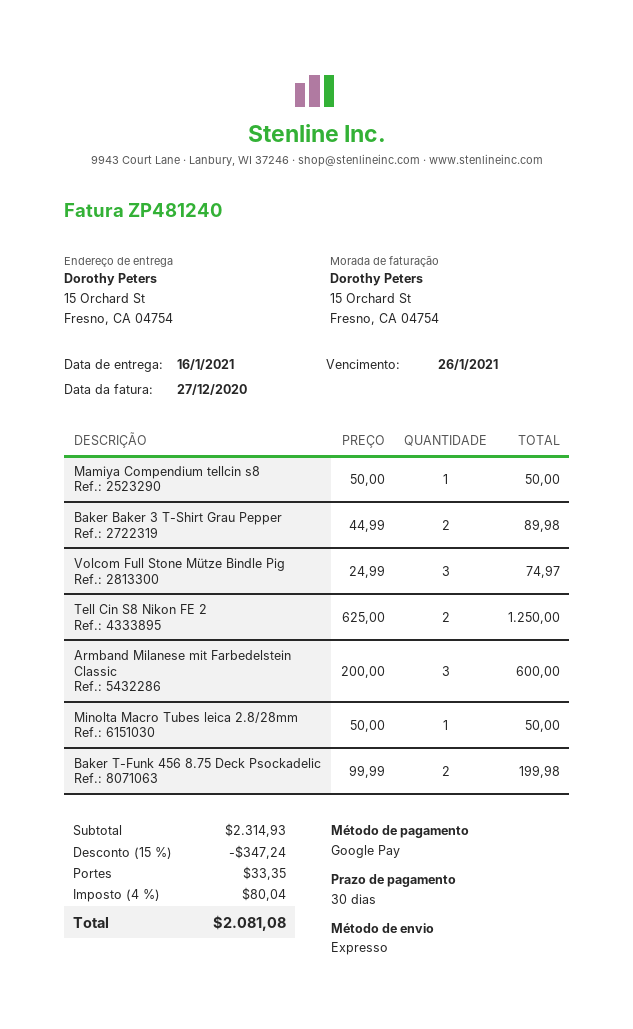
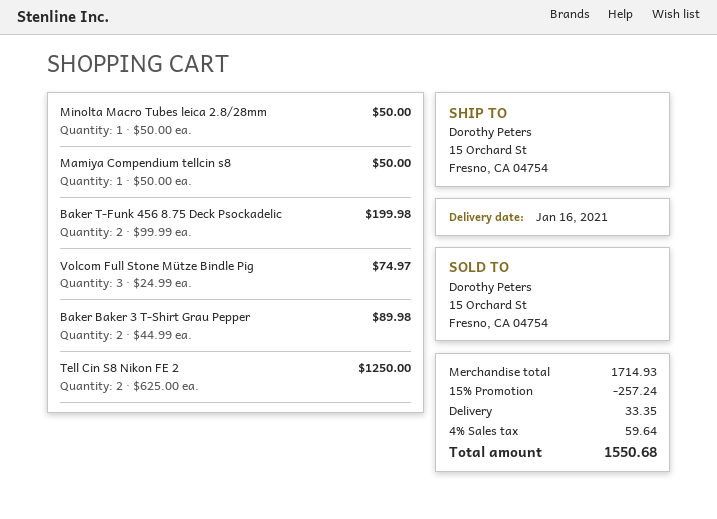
Armband Milanese mit Farbedelstein Classic: 3 x 200.00 = 600.00 -> none
subtotal: 2314.93 -> 1714.93
discount: 15% = 347.24 -> 15% = 257.24
tax: 4% = 80.04 -> 4% = 59.64
total: 2081.08 -> 1550.68

